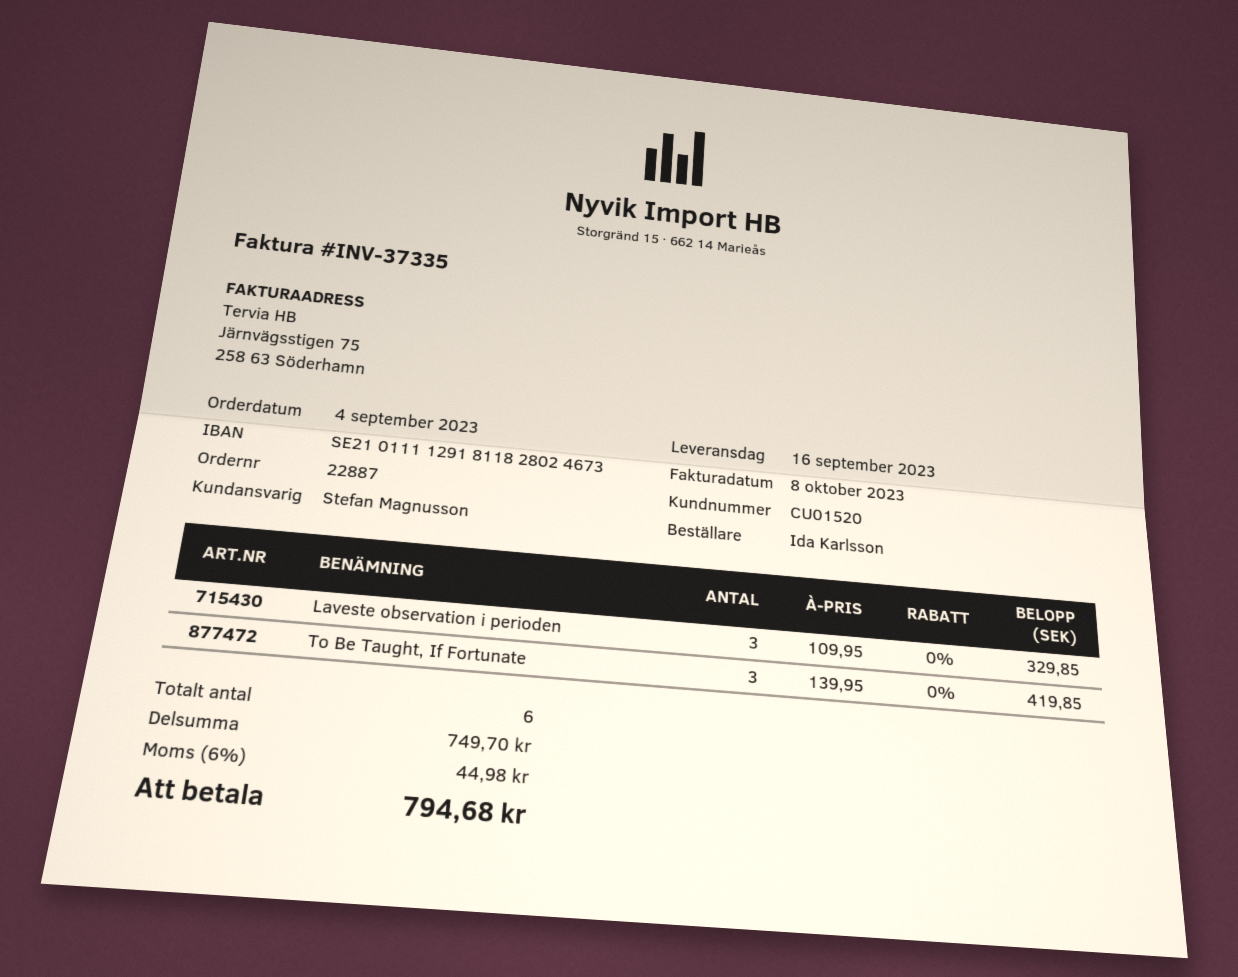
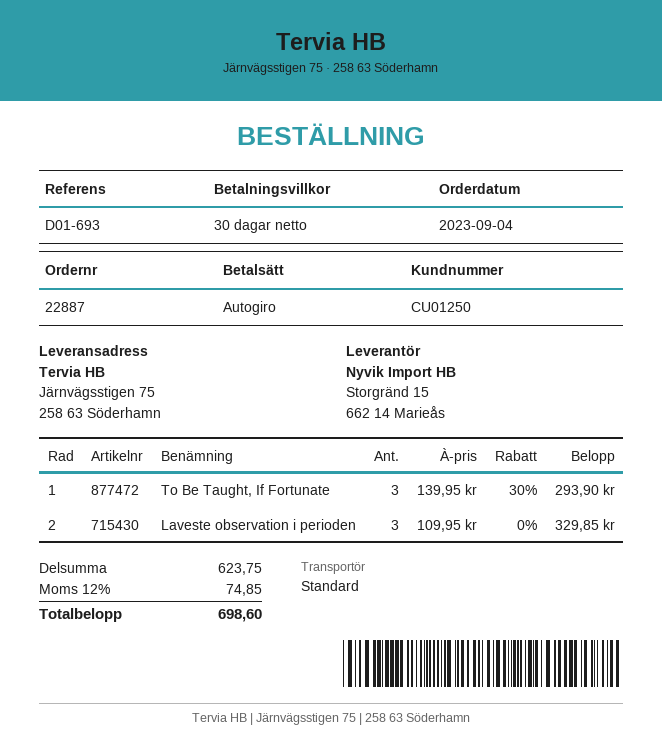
customer number: CU01520 -> CU01250
To Be Taught, If Fortunate: 3 x 139.95 = 419.85 -> 3 x 139.95 - 30% = 293.90
subtotal: 749.70 -> 623.75
tax: 6% = 44.98 -> 12% = 74.85
total: 794.68 -> 698.60

